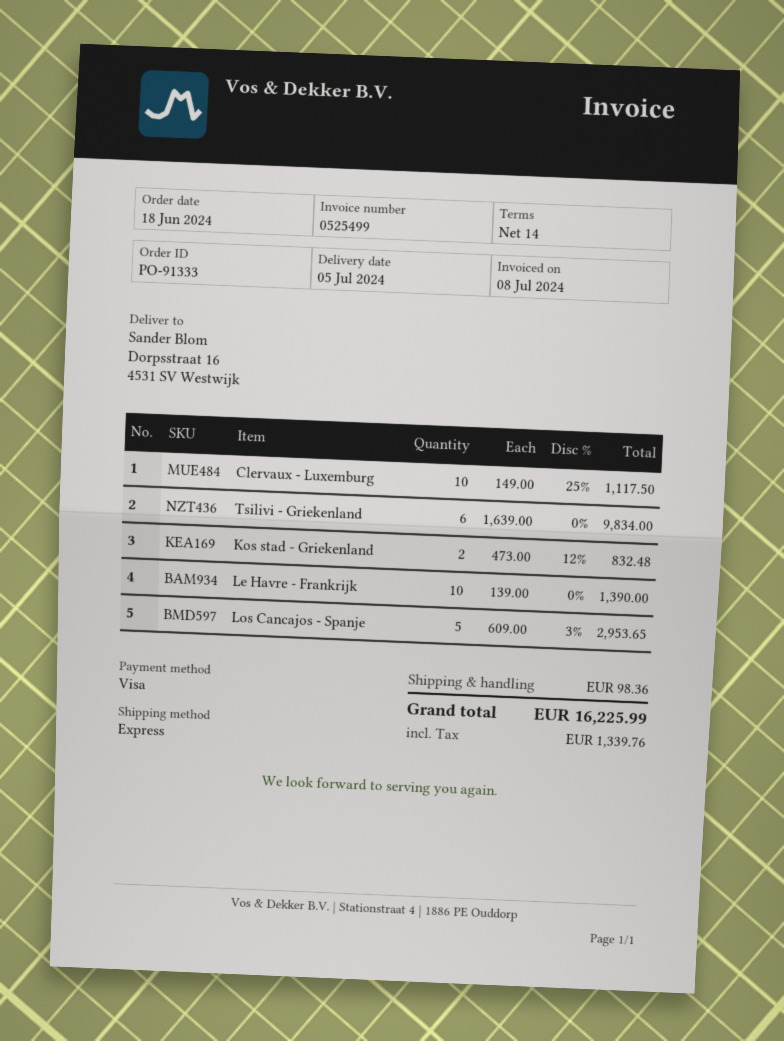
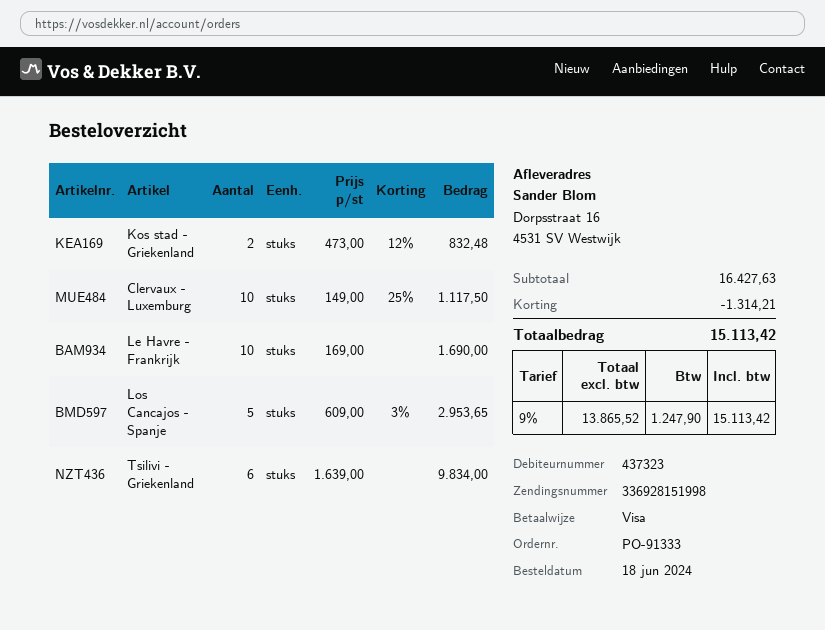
Le Havre - Frankrijk: 10 x 139.00 = 1390.00 -> 10 x 169.00 = 1690.00
discount: none -> 1314.21
shipping: 98.36 -> none
tax: 1339.76 -> 1247.90
total: 16225.99 -> 15113.42

